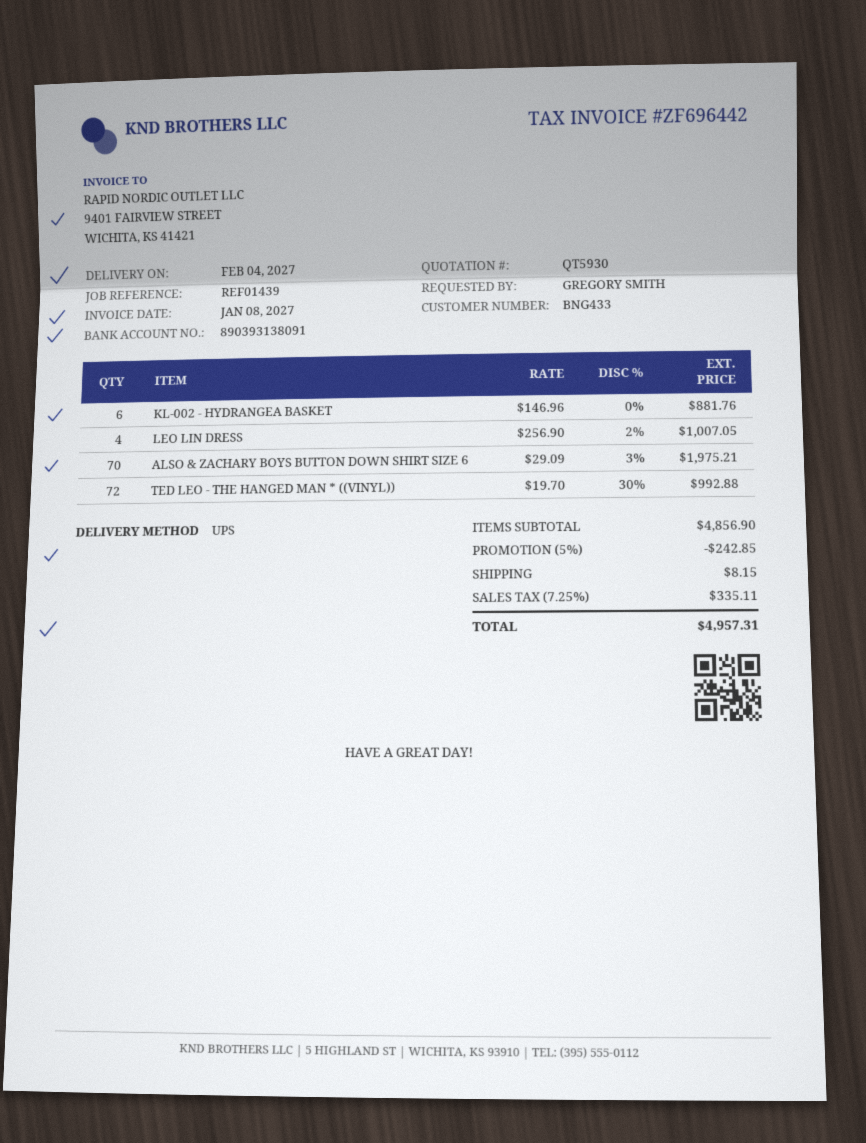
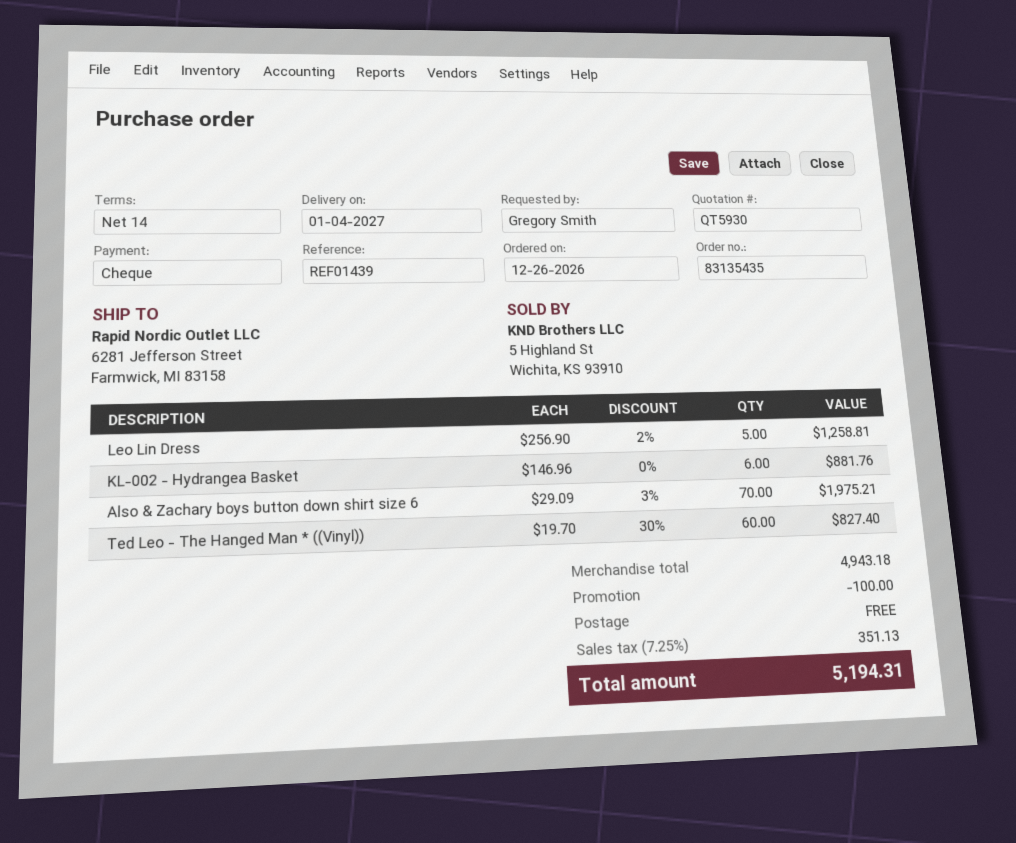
delivery date: 2027-02-04 -> 2027-01-04
LEO LIN DRESS: 4 x 256.90 - 2% = 1007.05 -> 5 x 256.90 - 2% = 1258.81
TED LEO - THE HANGED MAN * ((VINYL)): 72 x 19.70 - 30% = 992.88 -> 60 x 19.70 - 30% = 827.40
subtotal: 4856.90 -> 4943.18
discount: 242.85 -> 100.00
shipping: 8.15 -> 0.00
tax: 7.25% = 335.11 -> 7.25% = 351.13
total: 4957.31 -> 5194.31

